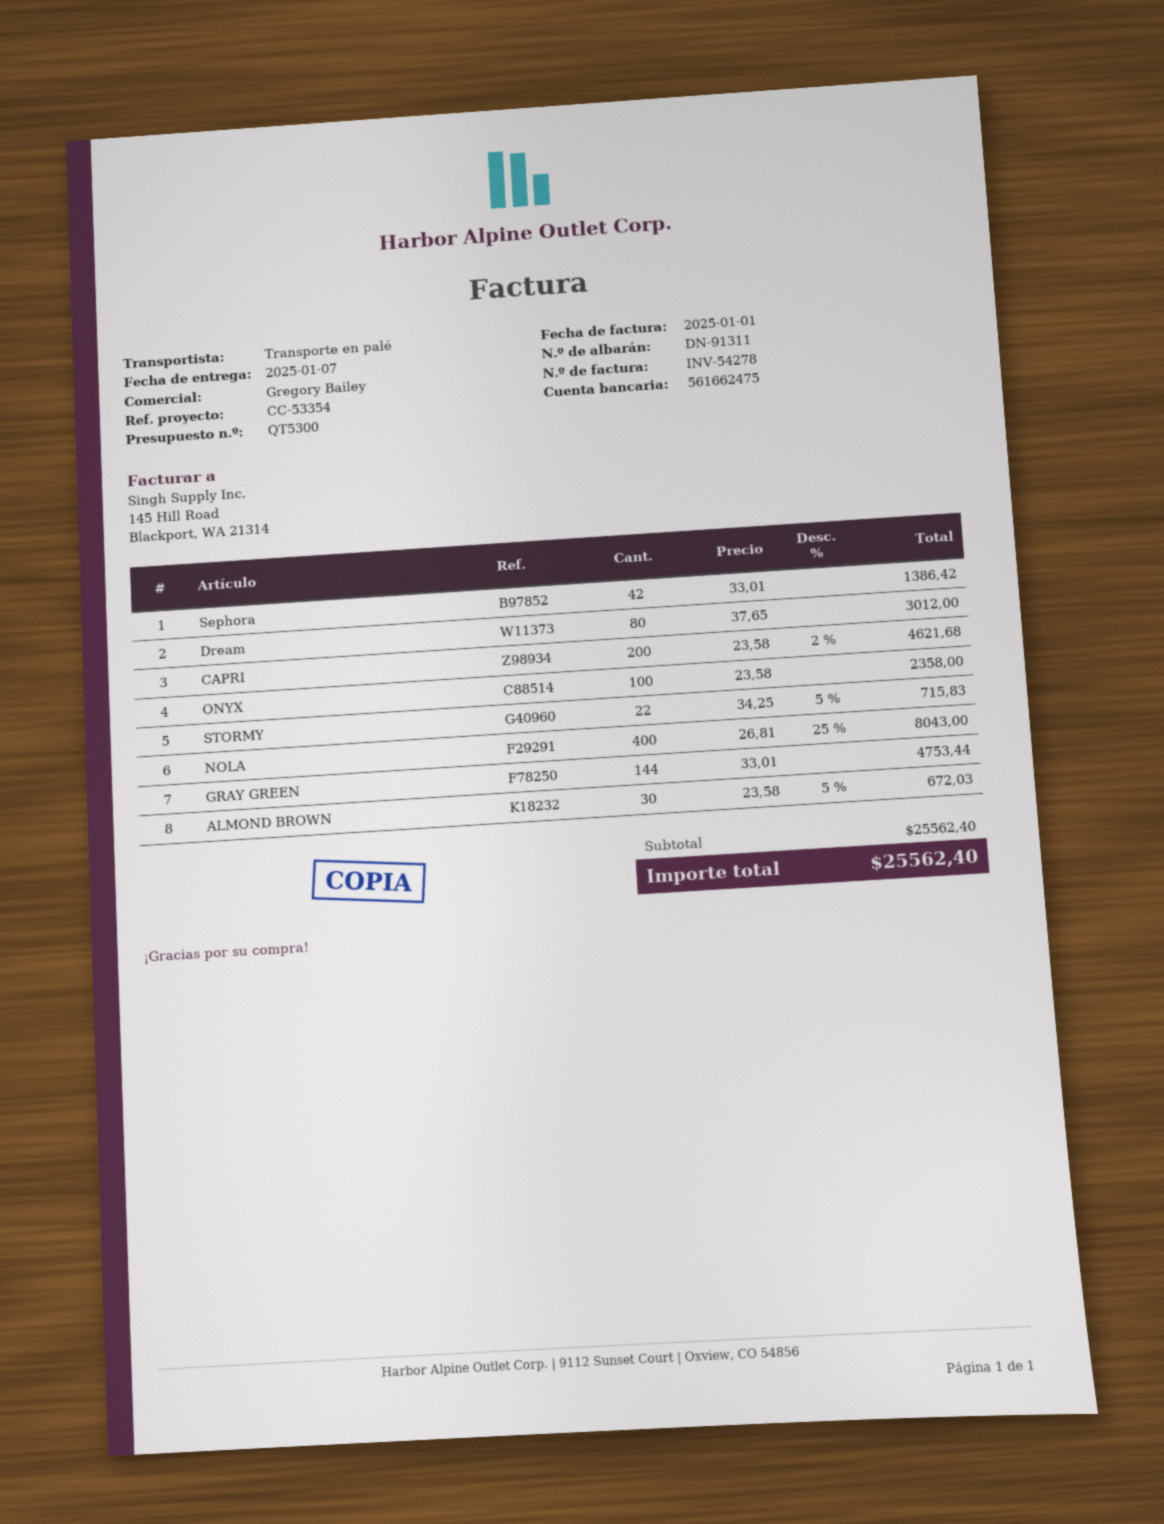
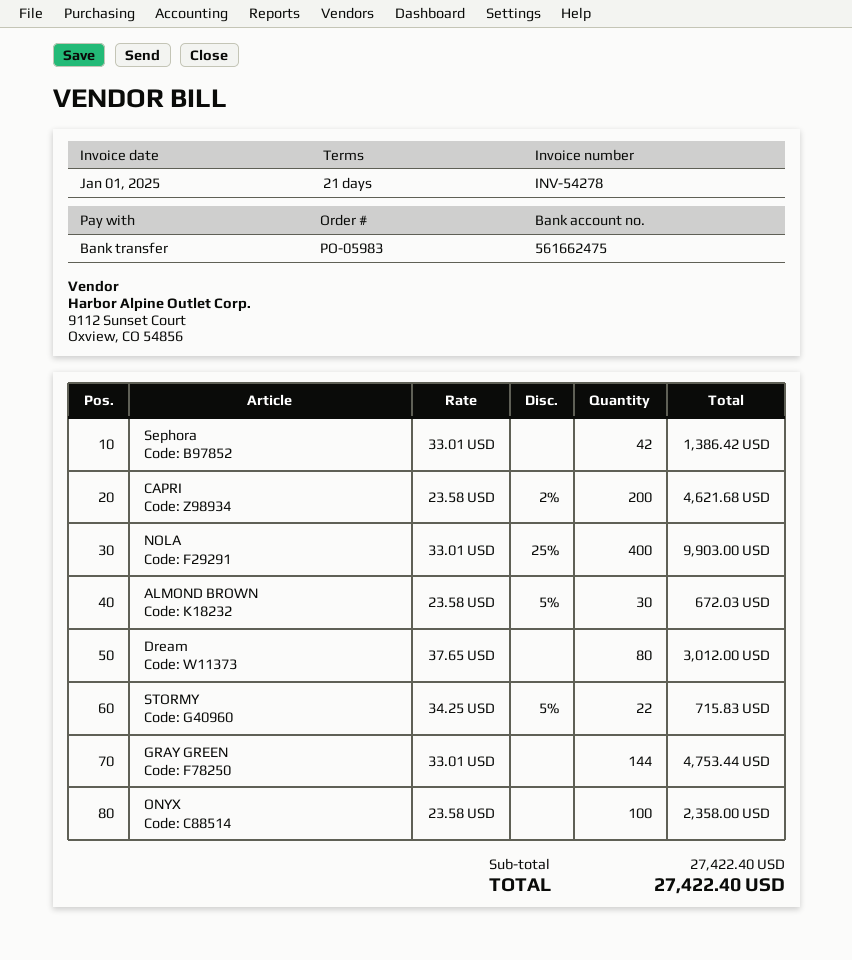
NOLA: 400 x 26.81 - 25% = 8043.00 -> 400 x 33.01 - 25% = 9903.00
subtotal: 25562.40 -> 27422.40
total: 25562.40 -> 27422.40

